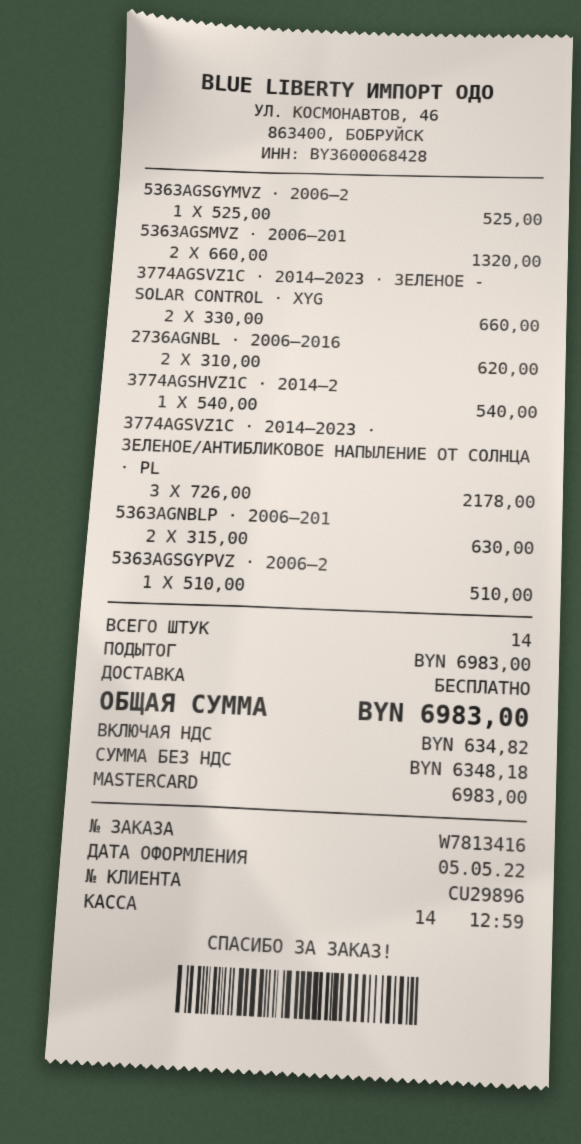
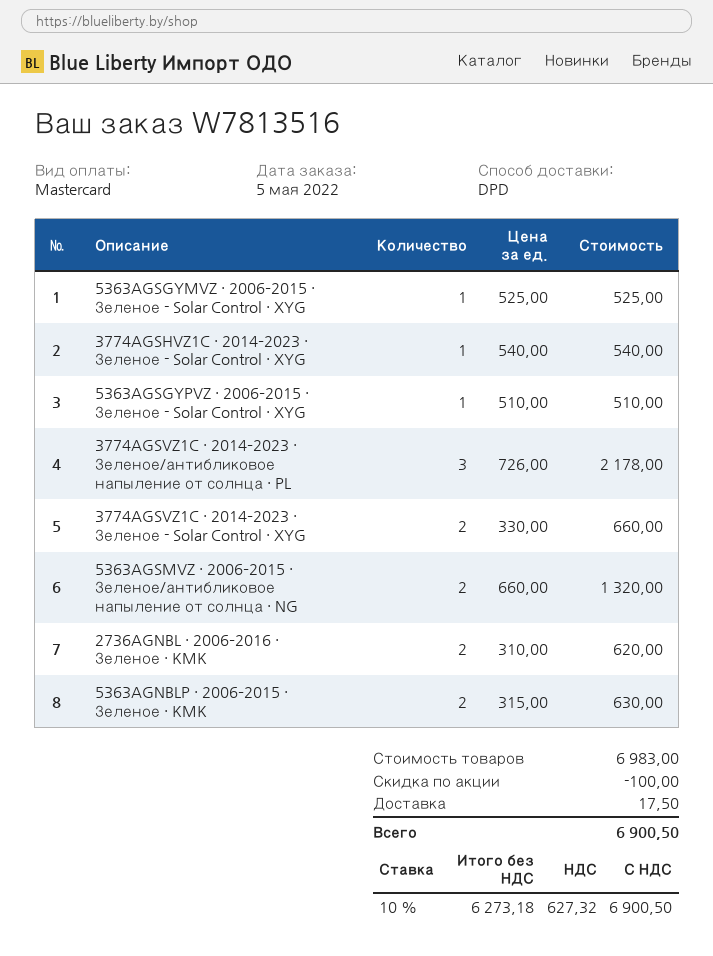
order number: W7813416 -> W7813516
discount: none -> 100.00
shipping: 0.00 -> 17.50
net: 6348.18 -> 6273.18
tax: 634.82 -> 627.32
total: 6983.00 -> 6900.50

